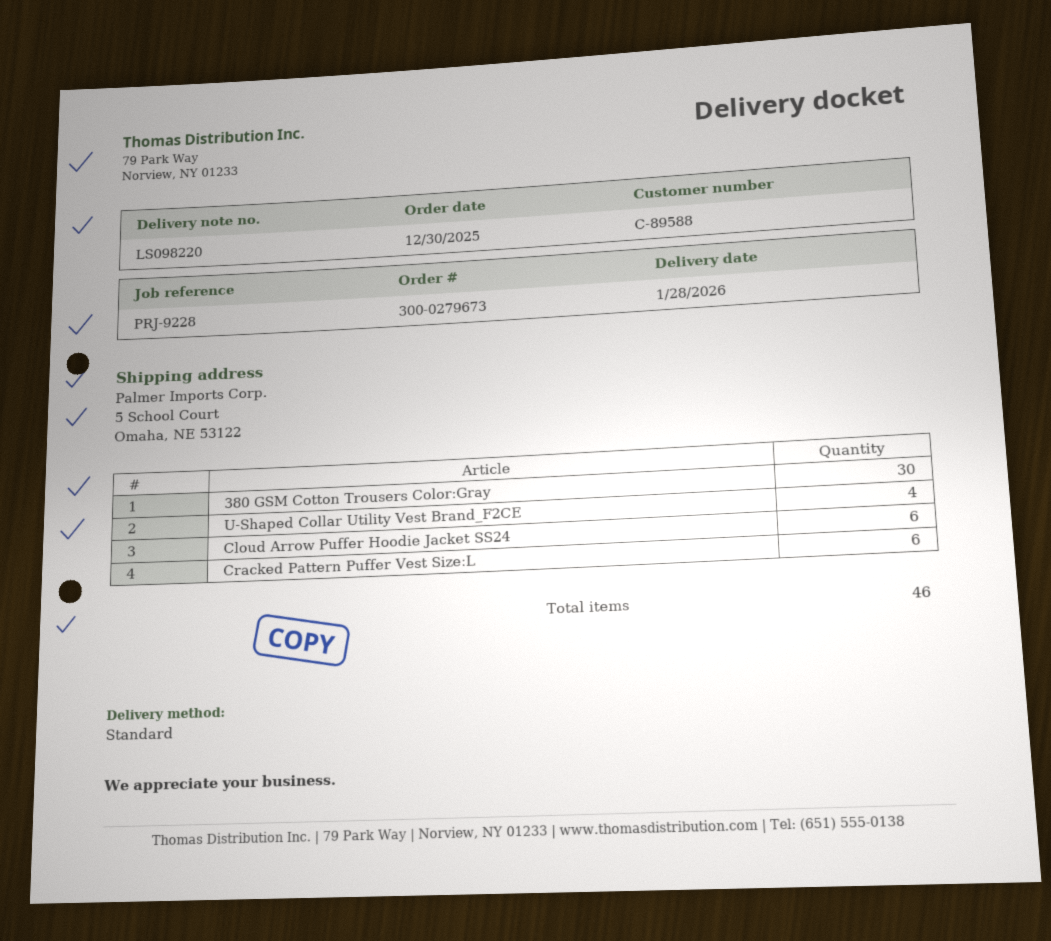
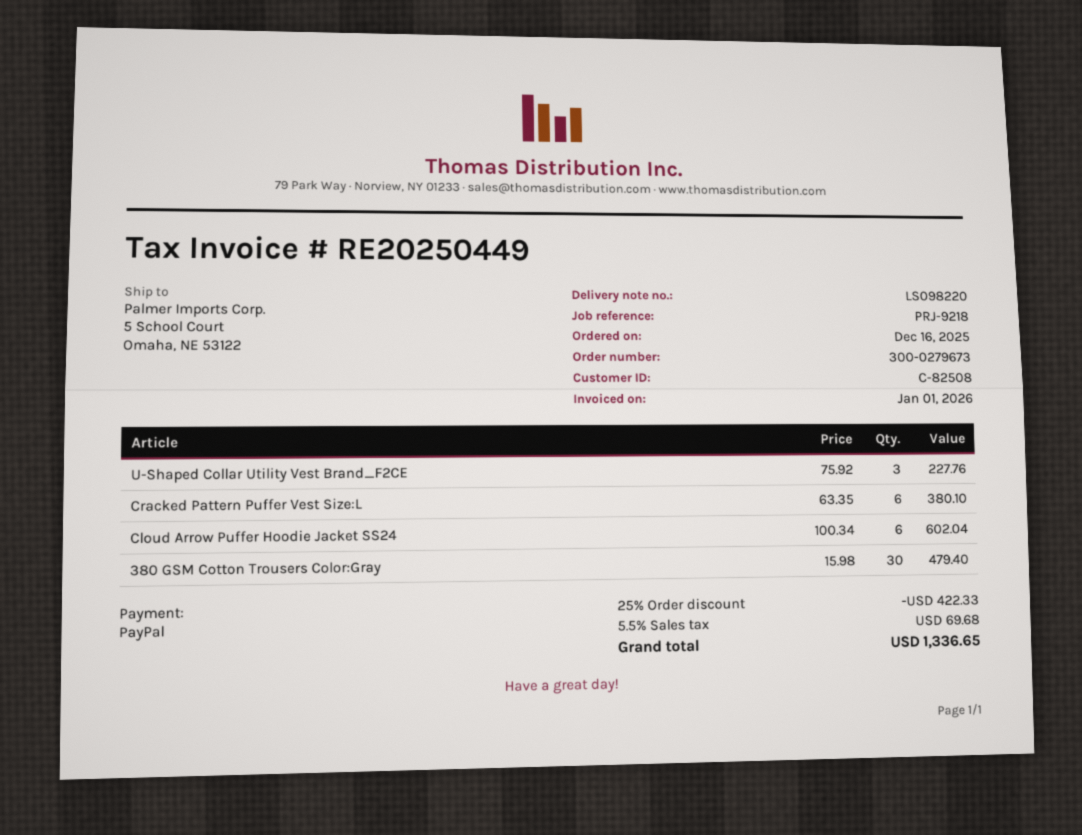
order date: 2025-12-30 -> 2025-12-16
customer number: C-89588 -> C-82508
reference: PRJ-9228 -> PRJ-9218
U-Shaped Collar Utility Vest Brand_F2CE: 4 -> 3

